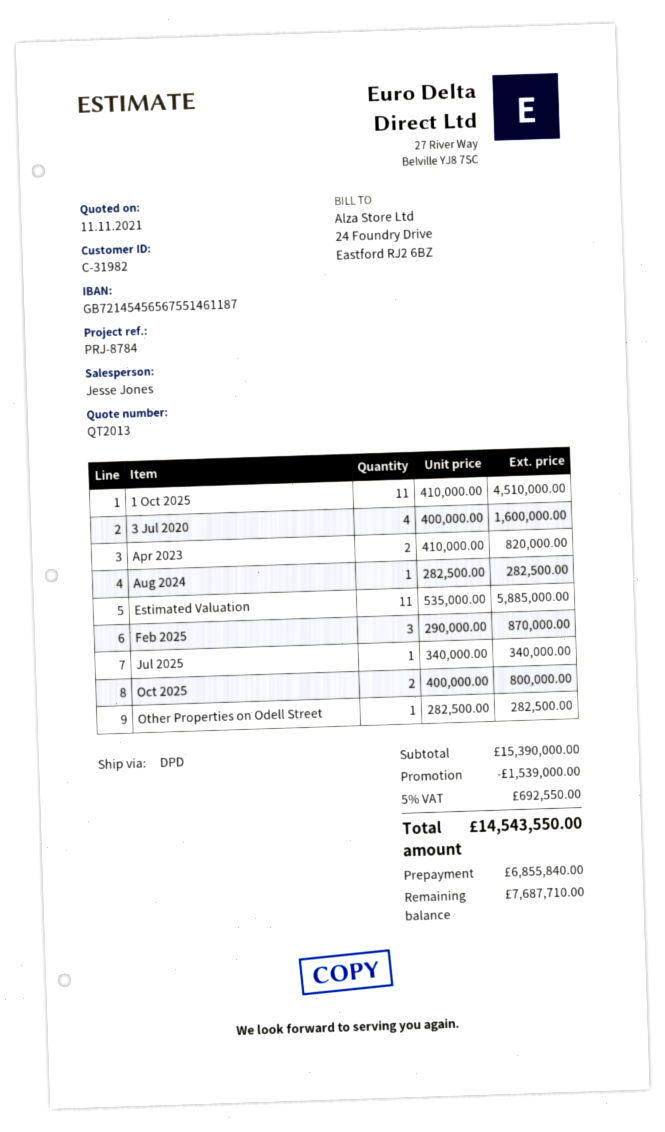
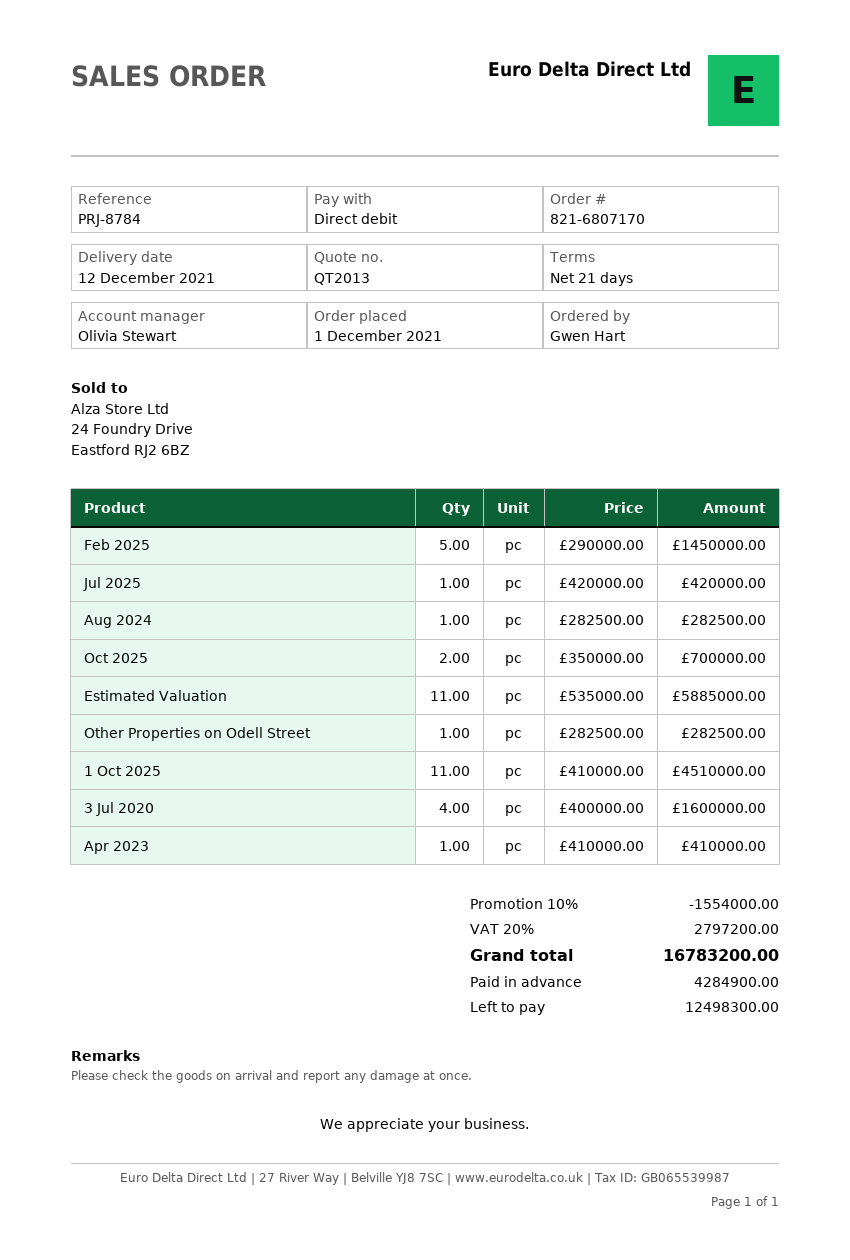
sales rep: Jesse Jones -> Olivia Stewart
Apr 2023: 2 x 410000.00 = 820000.00 -> 1 x 410000.00 = 410000.00
Feb 2025: 3 x 290000.00 = 870000.00 -> 5 x 290000.00 = 1450000.00
Jul 2025: 1 x 340000.00 = 340000.00 -> 1 x 420000.00 = 420000.00
Oct 2025: 2 x 400000.00 = 800000.00 -> 2 x 350000.00 = 700000.00
discount: 1539000.00 -> 1554000.00
tax: 5% = 692550.00 -> 20% = 2797200.00
total: 14543550.00 -> 16783200.00
deposit: 6855840.00 -> 4284900.00
balance: 7687710.00 -> 12498300.00

